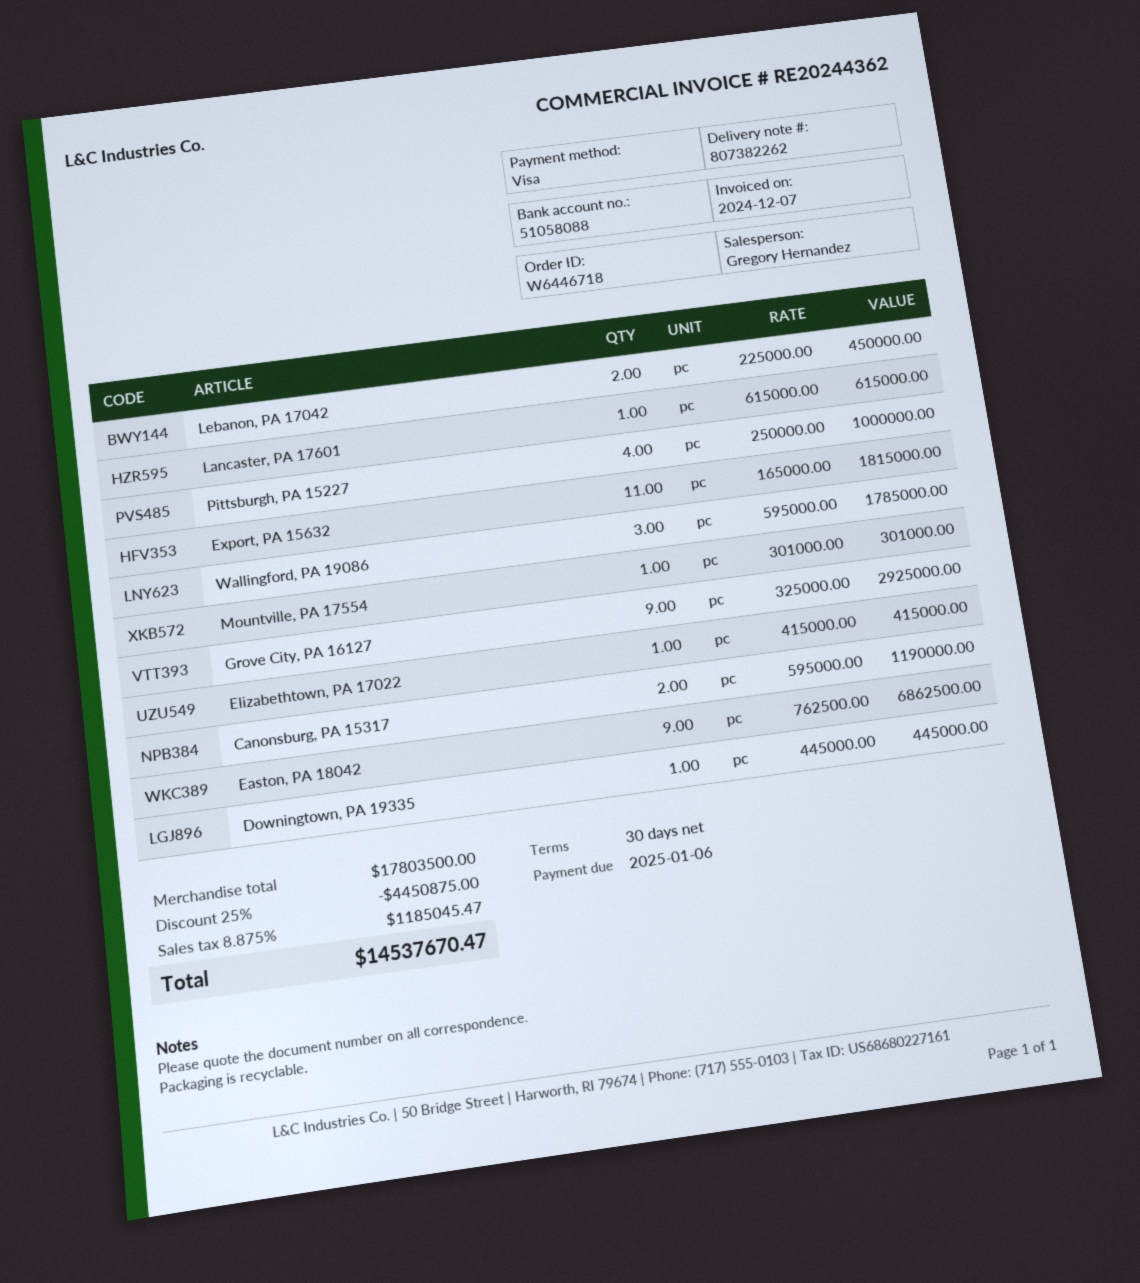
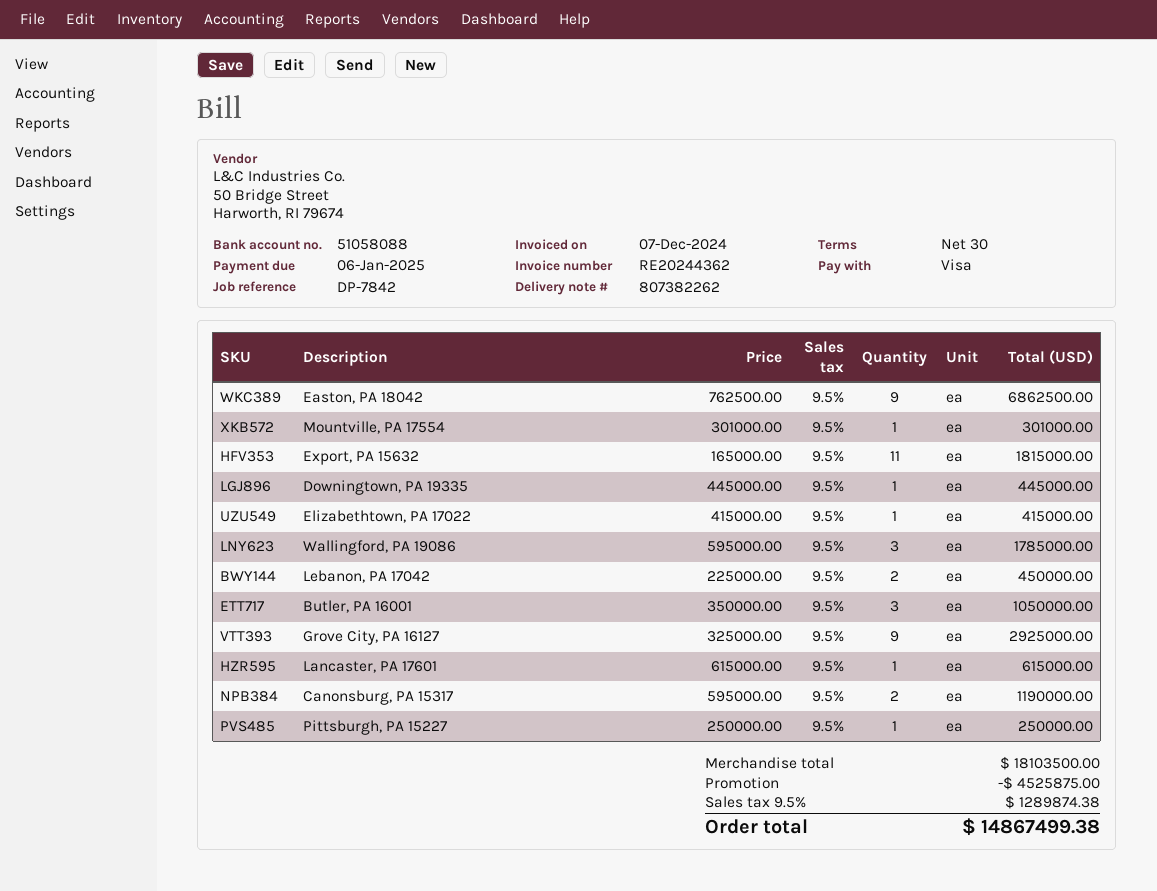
Pittsburgh, PA 15227: 4 x 250000.00 = 1000000.00 -> 1 x 250000.00 = 250000.00
Butler, PA 16001: none -> 3 x 350000.00 = 1050000.00
subtotal: 17803500.00 -> 18103500.00
discount: 4450875.00 -> 4525875.00
tax: 8.875% = 1185045.47 -> 9.5% = 1289874.38
total: 14537670.47 -> 14867499.38

